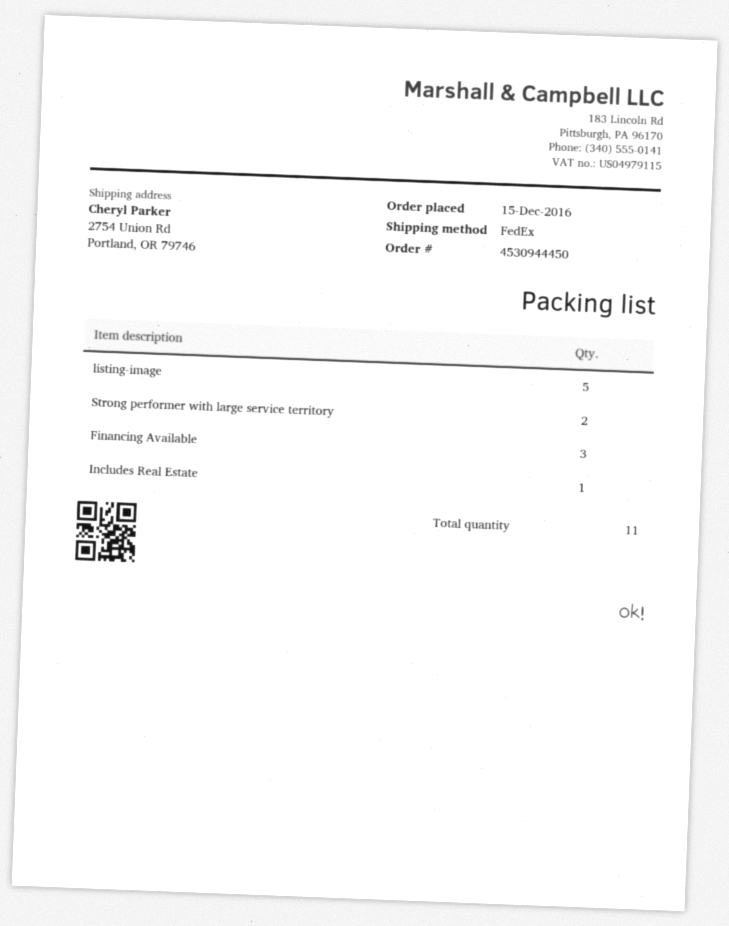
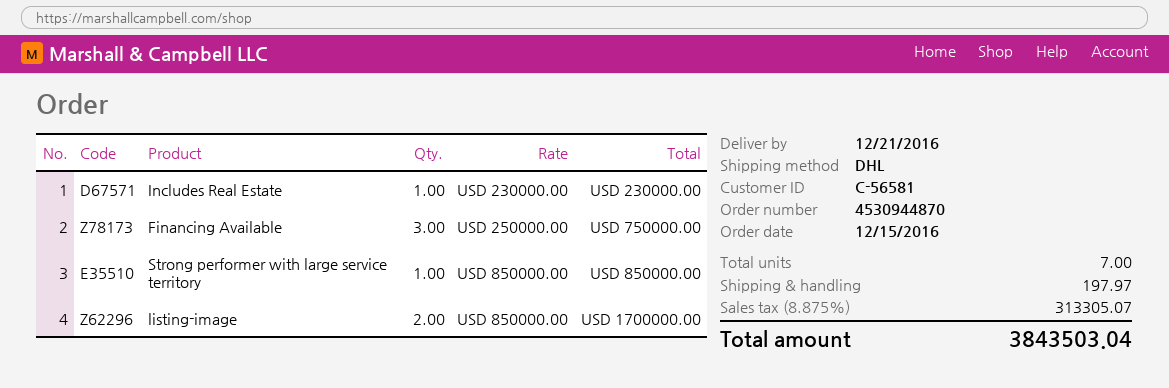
order number: 4530944450 -> 4530944870
shipping method: FedEx -> DHL
listing-image: 5 -> 2
Strong performer with large service territory: 2 -> 1
total quantity: 11 -> 7

